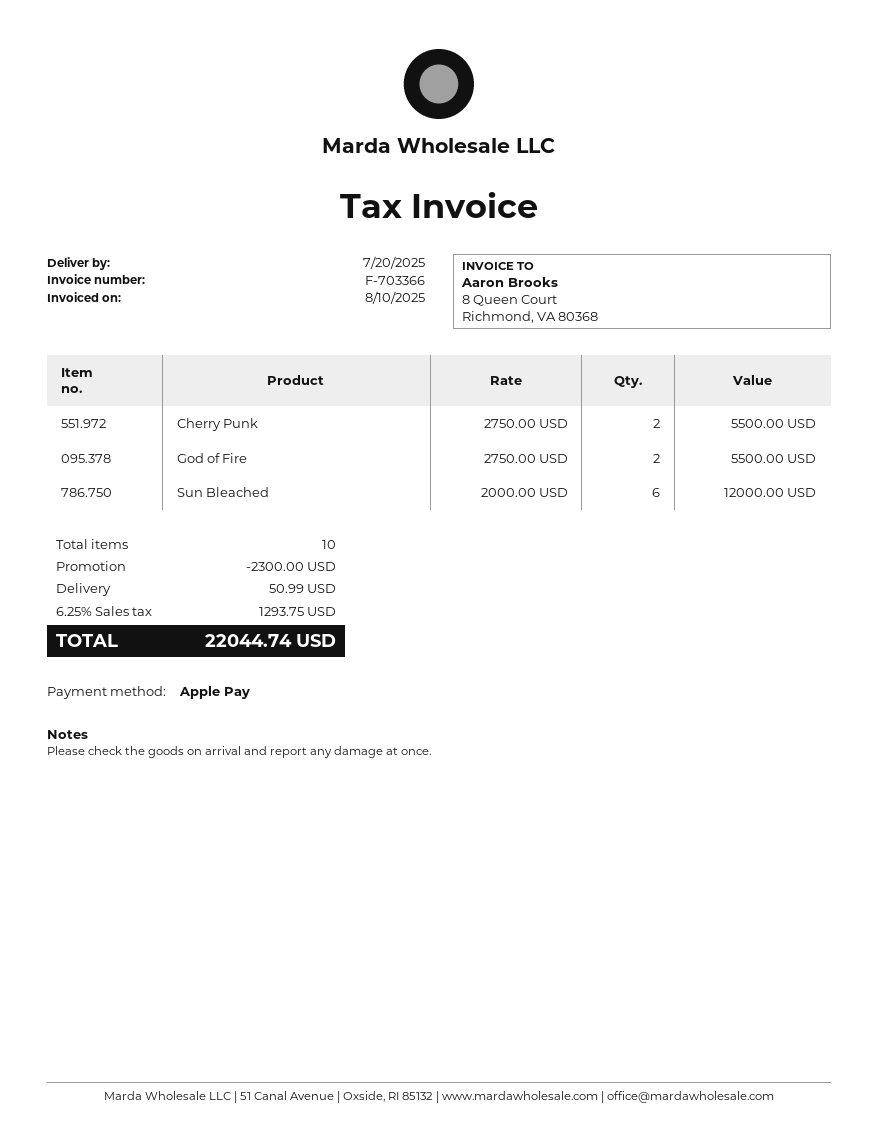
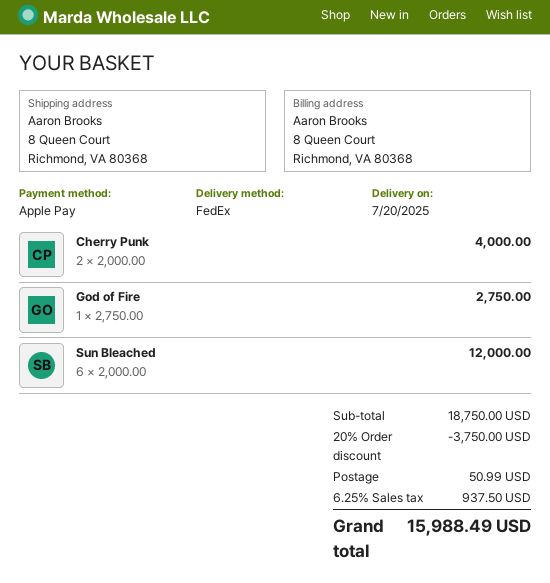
Cherry Punk: 2 x 2750.00 = 5500.00 -> 2 x 2000.00 = 4000.00
God of Fire: 2 x 2750.00 = 5500.00 -> 1 x 2750.00 = 2750.00
discount: 2300.00 -> 3750.00
tax: 6.25% = 1293.75 -> 6.25% = 937.50
total: 22044.74 -> 15988.49

